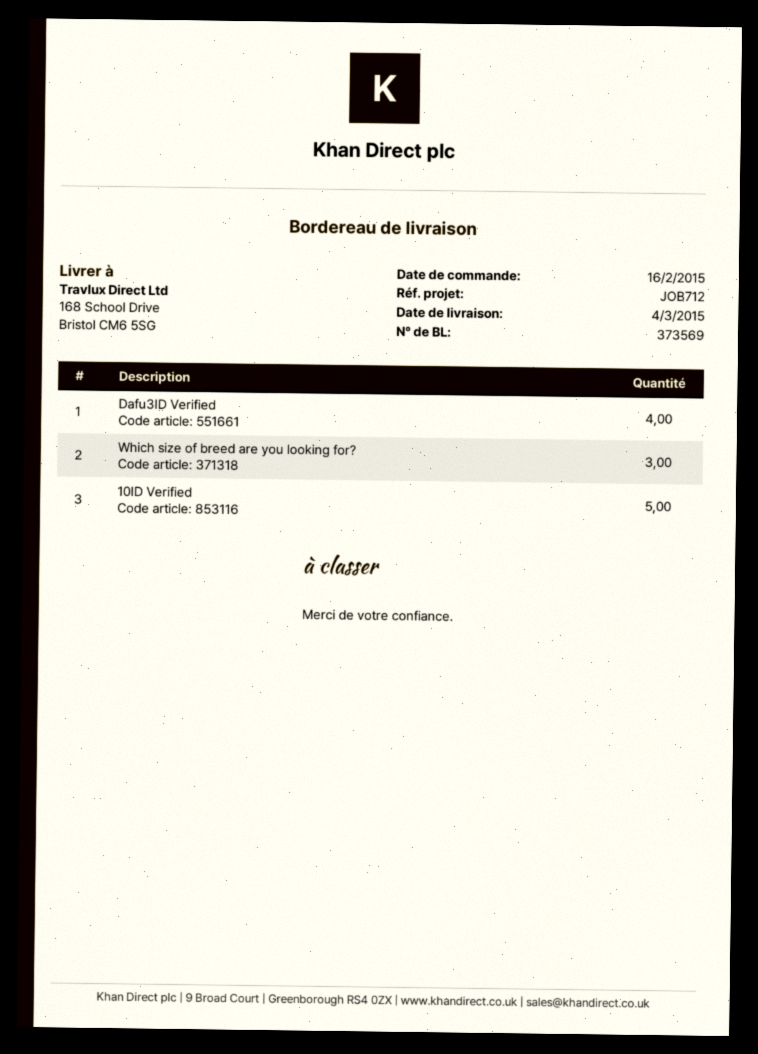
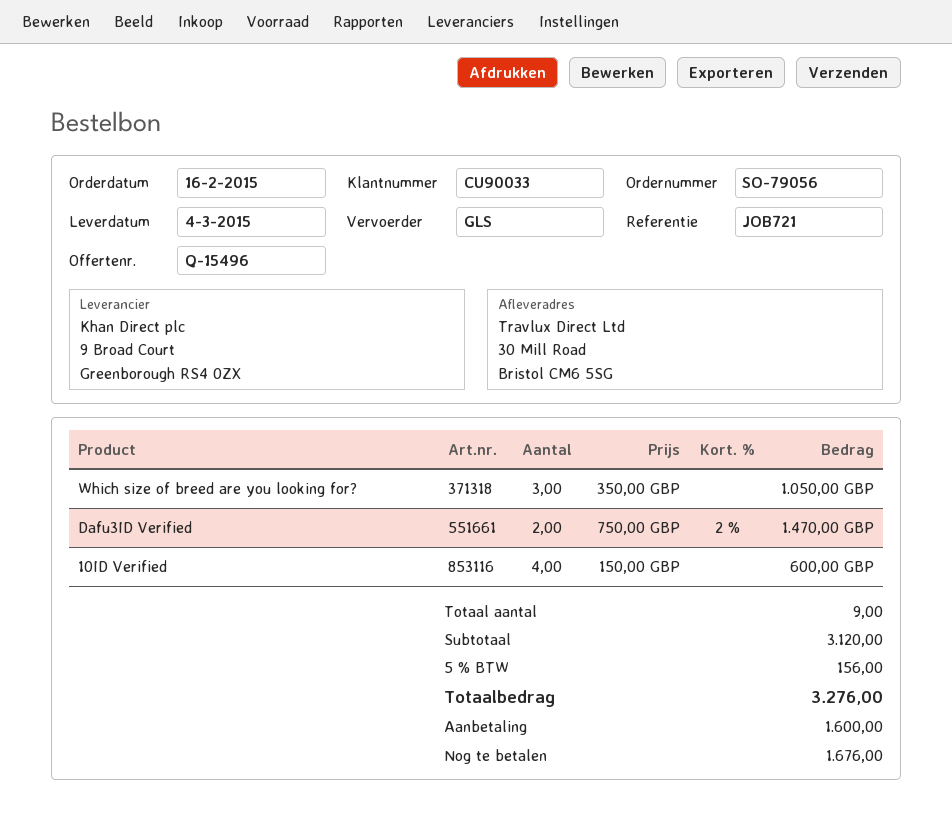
reference: JOB712 -> JOB721
ship to: 168 School Drive, Bristol CM6 5SG -> 30 Mill Road, Bristol CM6 5SG
Dafu3ID Verified: 4 -> 2
10ID Verified: 5 -> 4

